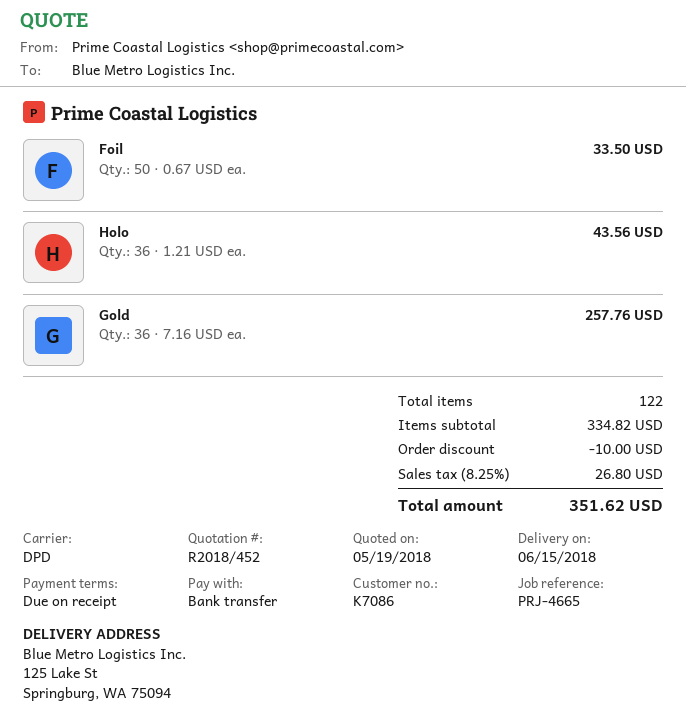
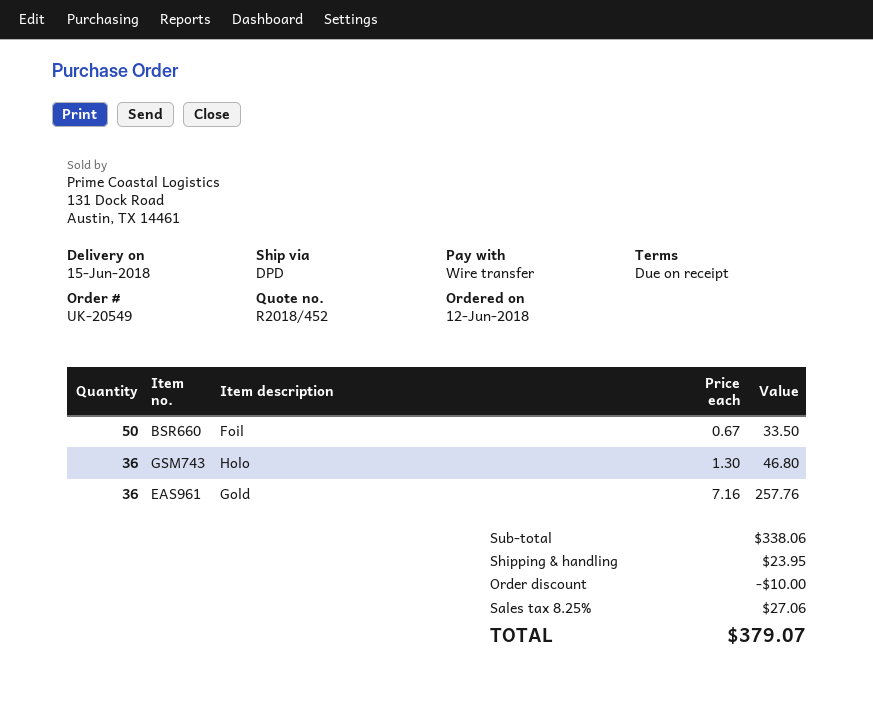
Holo: 36 x 1.21 = 43.56 -> 36 x 1.30 = 46.80
subtotal: 334.82 -> 338.06
shipping: none -> 23.95
tax: 8.25% = 26.80 -> 8.25% = 27.06
total: 351.62 -> 379.07

